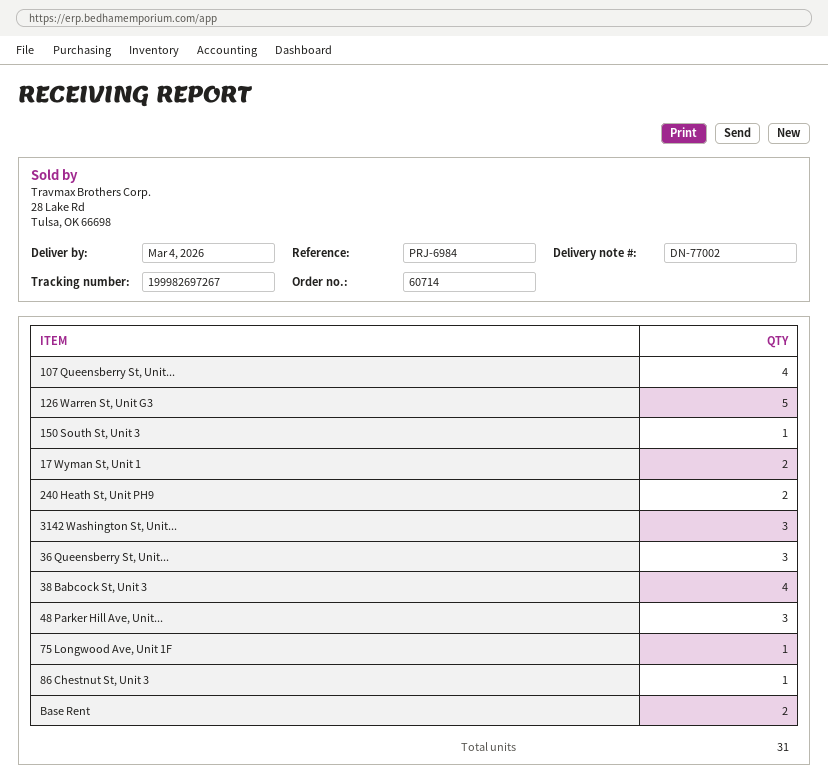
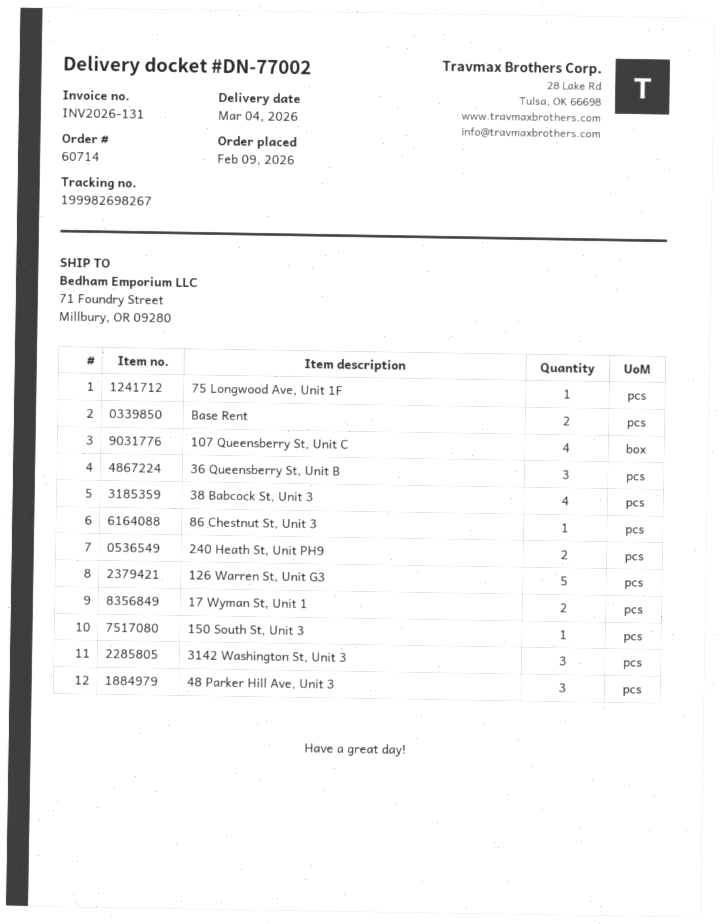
tracking number: 199982697267 -> 199982698267

